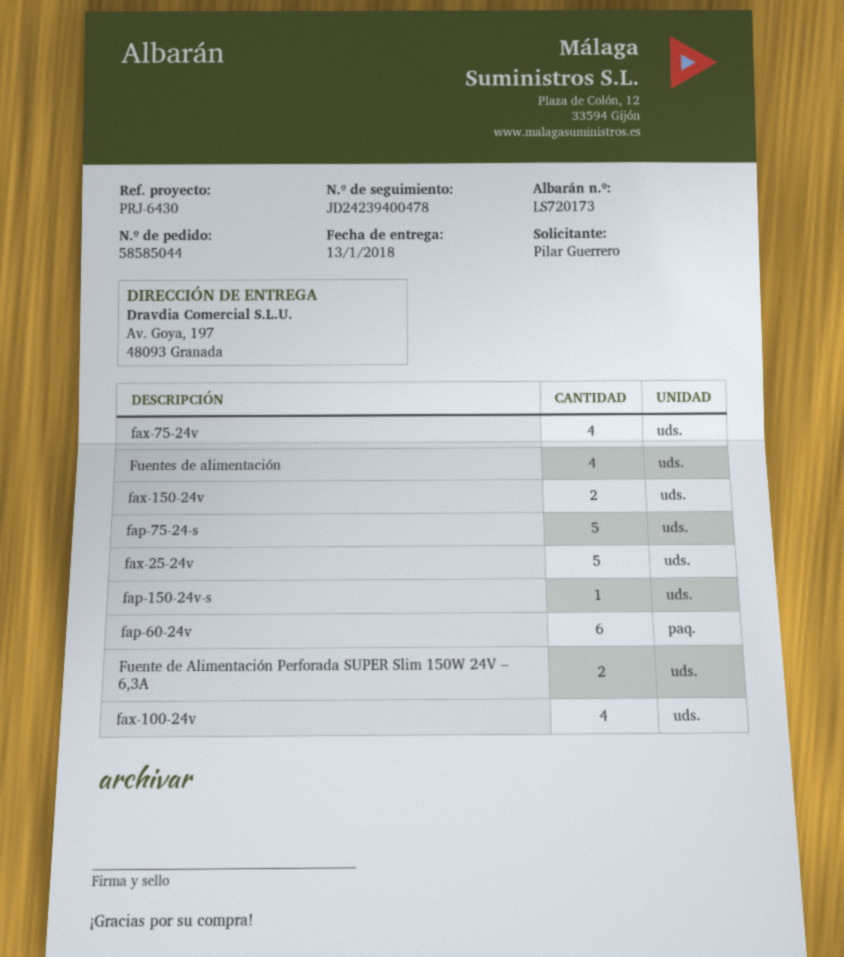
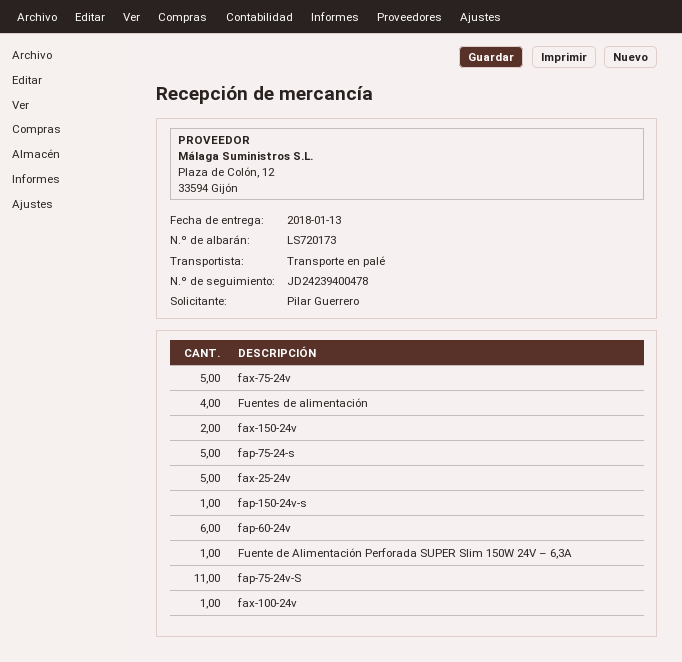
fax-75-24v: 4 -> 5
Fuente de Alimentación Perforada SUPER Slim 150W 24V – 6,3A: 2 -> 1
fax-100-24v: 4 -> 1
fap-75-24v-S: none -> 11

